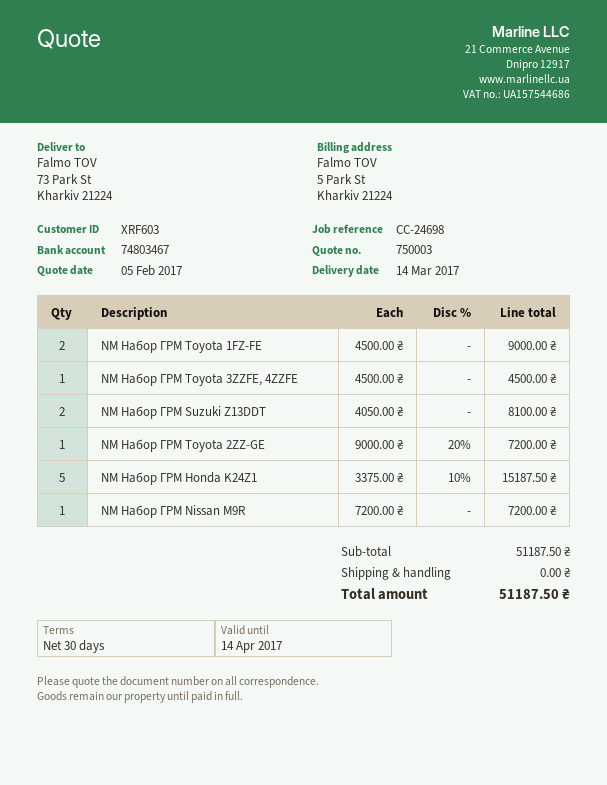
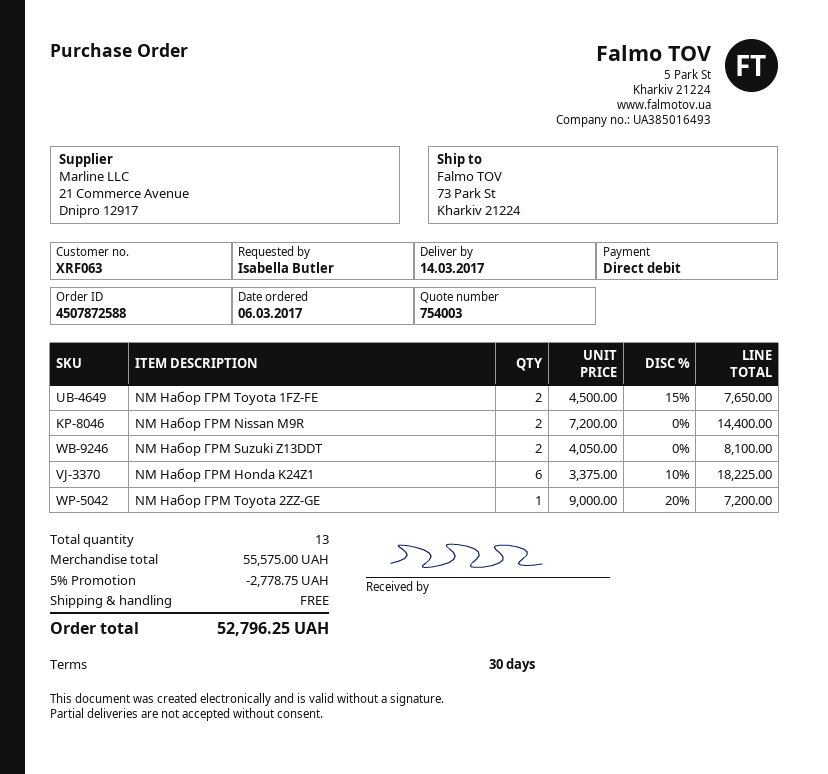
quote number: 750003 -> 754003
customer number: XRF603 -> XRF063
NM Набор ГРМ Toyota 1FZ-FE: 2 x 4500.00 = 9000.00 -> 2 x 4500.00 - 15% = 7650.00
NM Набор ГРМ Toyota 3ZZFE, 4ZZFE: 1 x 4500.00 = 4500.00 -> none
NM Набор ГРМ Honda K24Z1: 5 x 3375.00 - 10% = 15187.50 -> 6 x 3375.00 - 10% = 18225.00
NM Набор ГРМ Nissan M9R: 1 x 7200.00 = 7200.00 -> 2 x 7200.00 = 14400.00
subtotal: 51187.50 -> 55575.00
discount: none -> 5% = 2778.75
total: 51187.50 -> 52796.25

